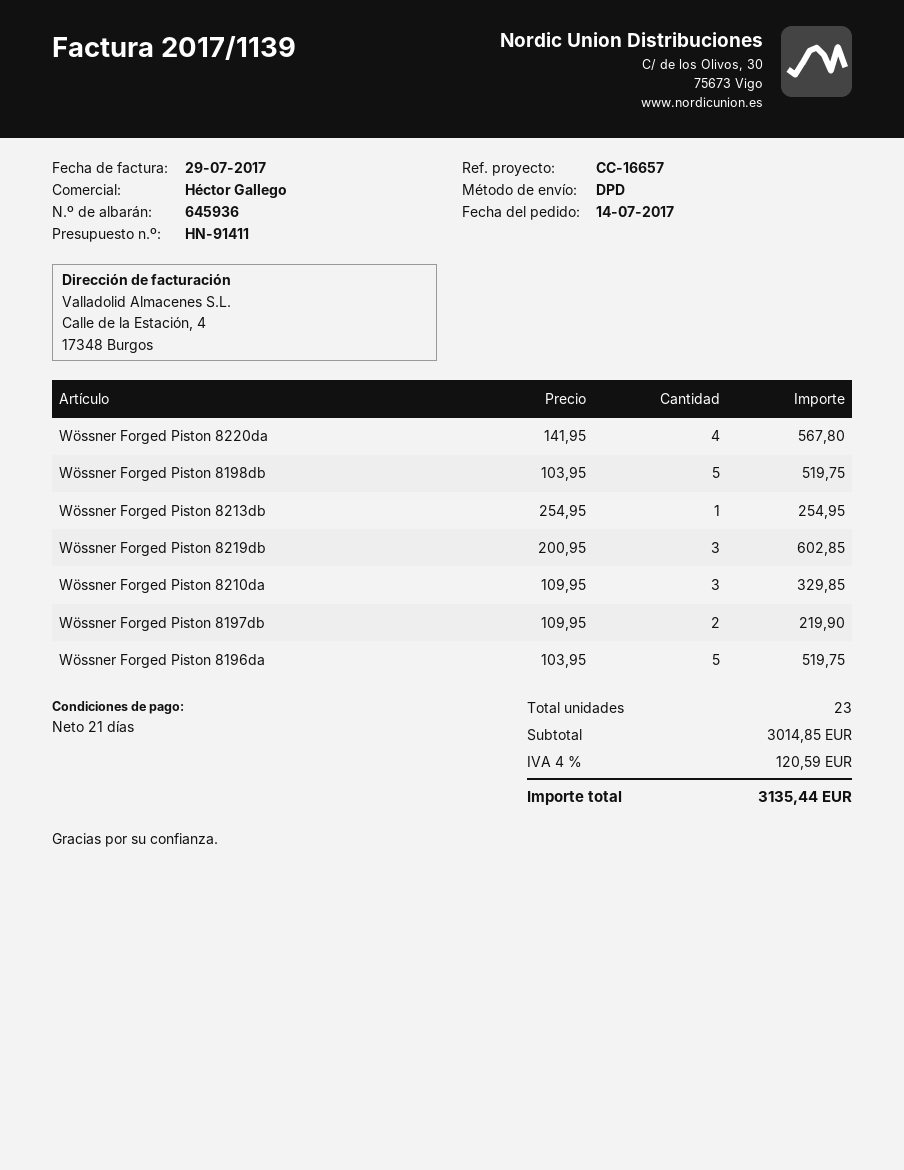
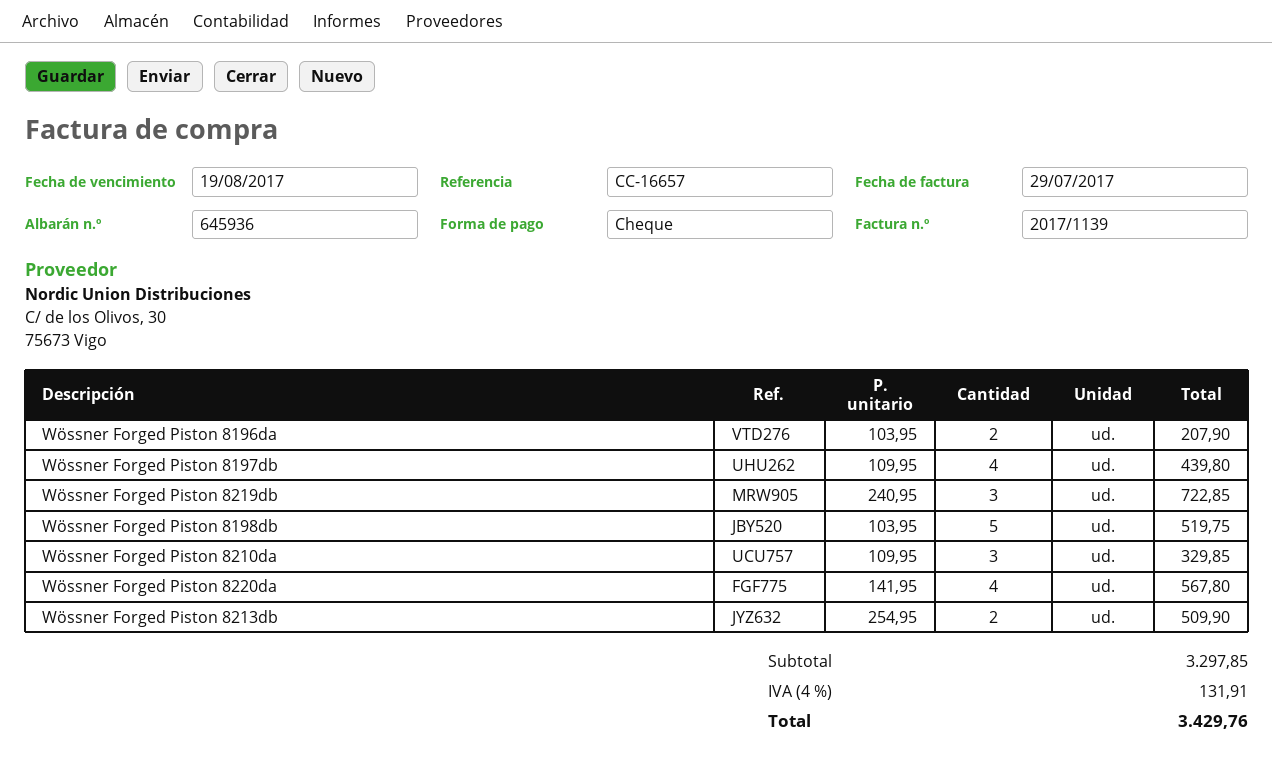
Wössner Forged Piston 8213db: 1 x 254.95 = 254.95 -> 2 x 254.95 = 509.90
Wössner Forged Piston 8219db: 3 x 200.95 = 602.85 -> 3 x 240.95 = 722.85
Wössner Forged Piston 8197db: 2 x 109.95 = 219.90 -> 4 x 109.95 = 439.80
Wössner Forged Piston 8196da: 5 x 103.95 = 519.75 -> 2 x 103.95 = 207.90
subtotal: 3014.85 -> 3297.85
tax: 4% = 120.59 -> 4% = 131.91
total: 3135.44 -> 3429.76

